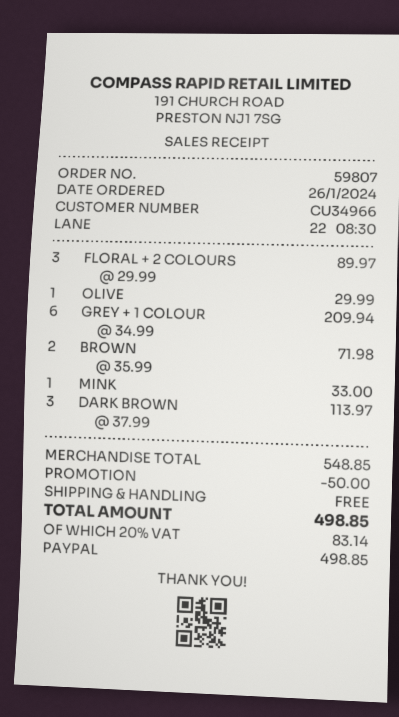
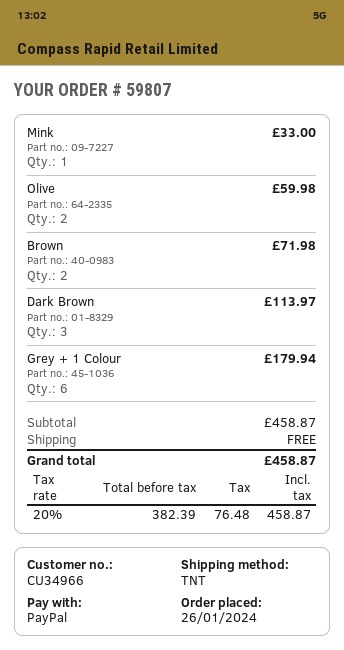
FLORAL + 2 COLOURS: 3 for 89.97 -> none
OLIVE: 1 for 29.99 -> 2 for 59.98
GREY + 1 COLOUR: 6 for 209.94 -> 6 for 179.94
subtotal: 548.85 -> 458.87
discount: 50.00 -> none
tax: 20% = 83.14 -> 20% = 76.48
total: 498.85 -> 458.87

